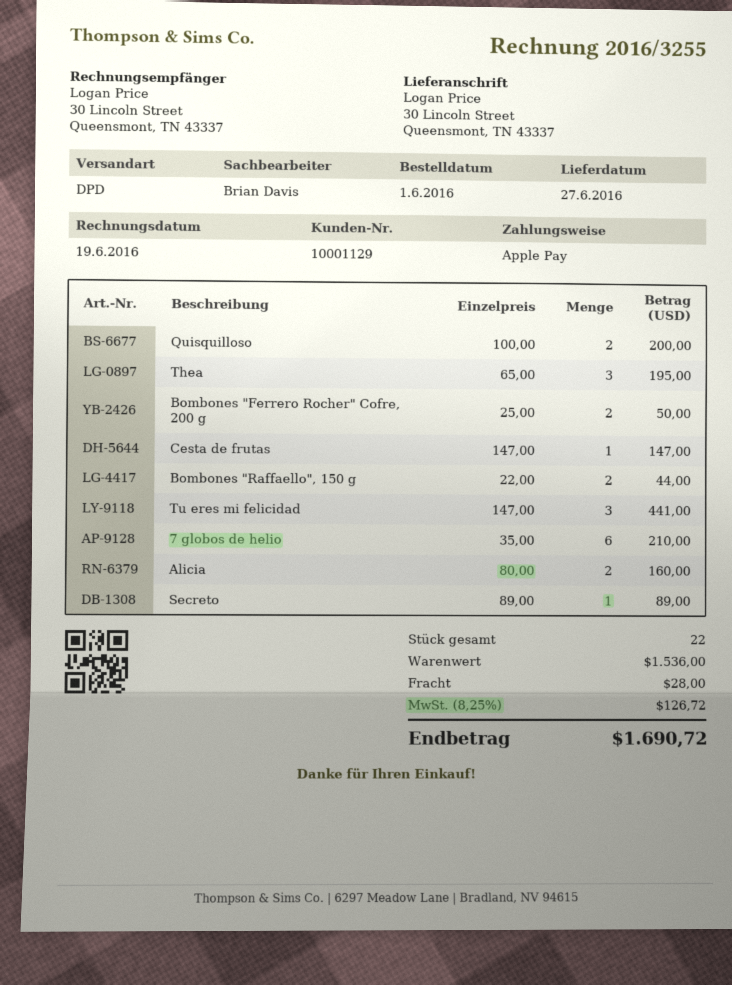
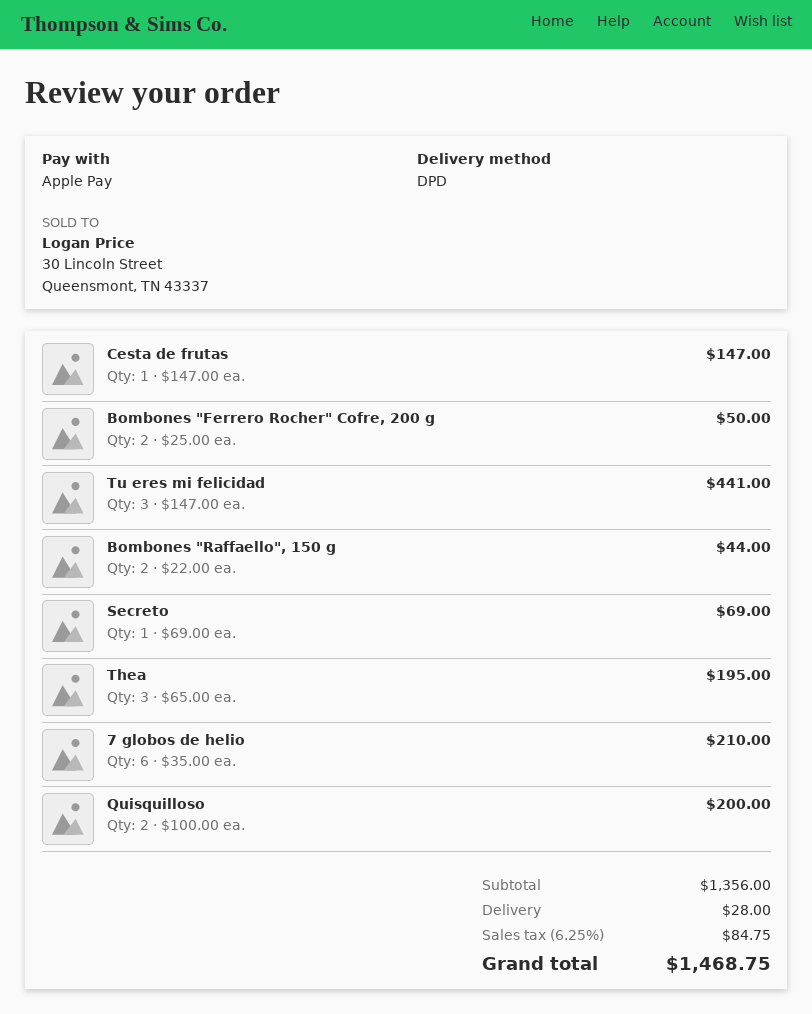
Alicia: 2 x 80.00 = 160.00 -> none
Secreto: 1 x 89.00 = 89.00 -> 1 x 69.00 = 69.00
subtotal: 1536.00 -> 1356.00
tax: 8.25% = 126.72 -> 6.25% = 84.75
total: 1690.72 -> 1468.75

